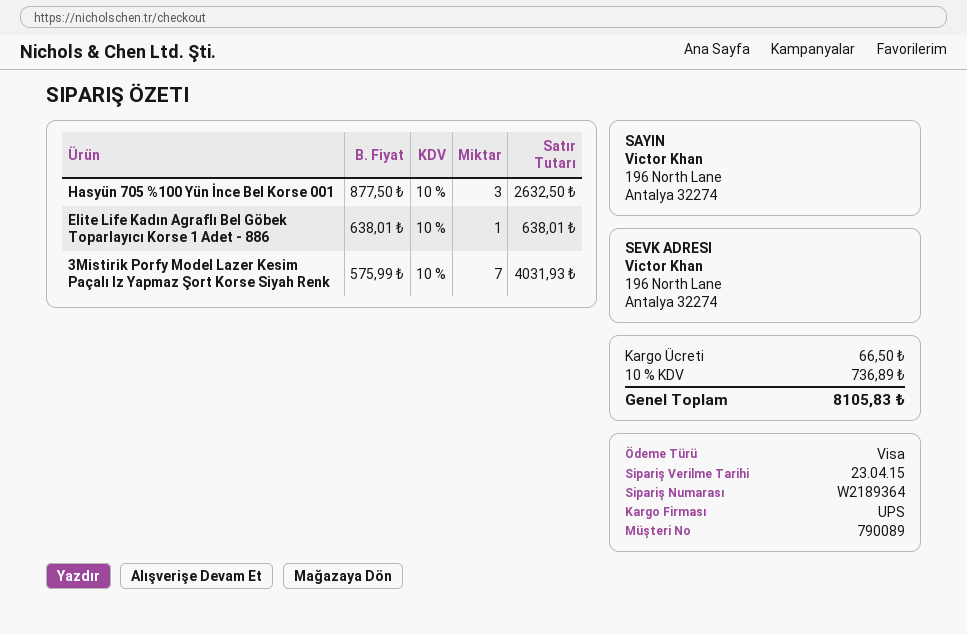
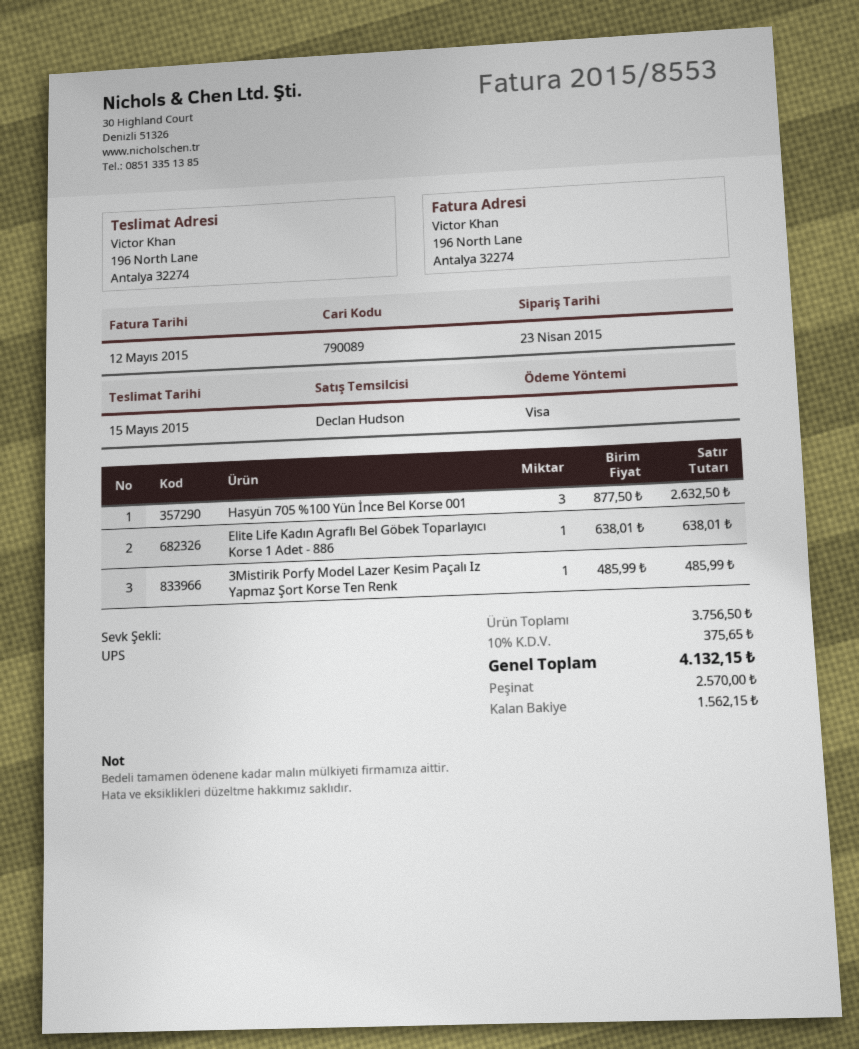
3Mistirik Porfy Model Lazer Kesim Paçalı Iz Yapmaz Şort Korse Siyah Renk: 7 x 575.99 = 4031.93 -> none
3Mistirik Porfy Model Lazer Kesim Paçalı Iz Yapmaz Şort Korse Ten Renk: none -> 1 x 485.99 = 485.99
shipping: 66.50 -> none
tax: 10% = 736.89 -> 10% = 375.65
total: 8105.83 -> 4132.15

